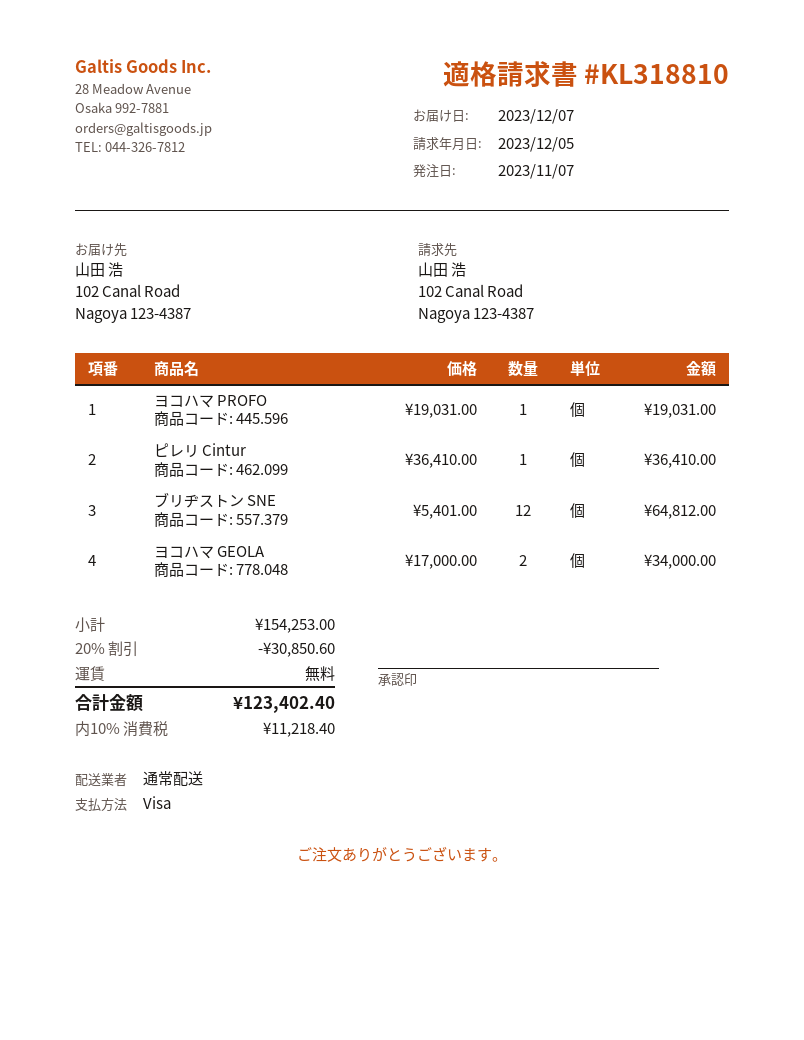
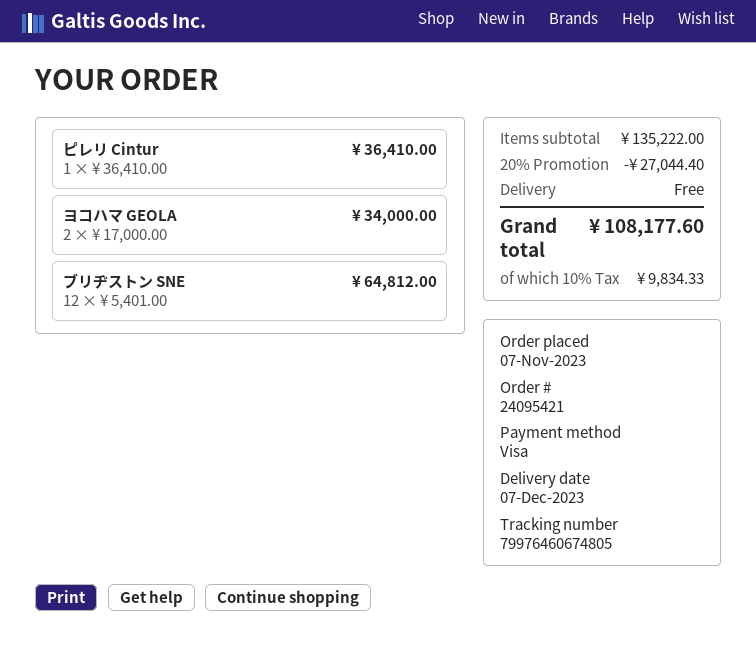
ヨコハマ PROFO: 1 x 19031.00 = 19031.00 -> none
subtotal: 154253.00 -> 135222.00
discount: 20% = 30850.60 -> 20% = 27044.40
tax: 10% = 11218.40 -> 10% = 9834.33
total: 123402.40 -> 108177.60

